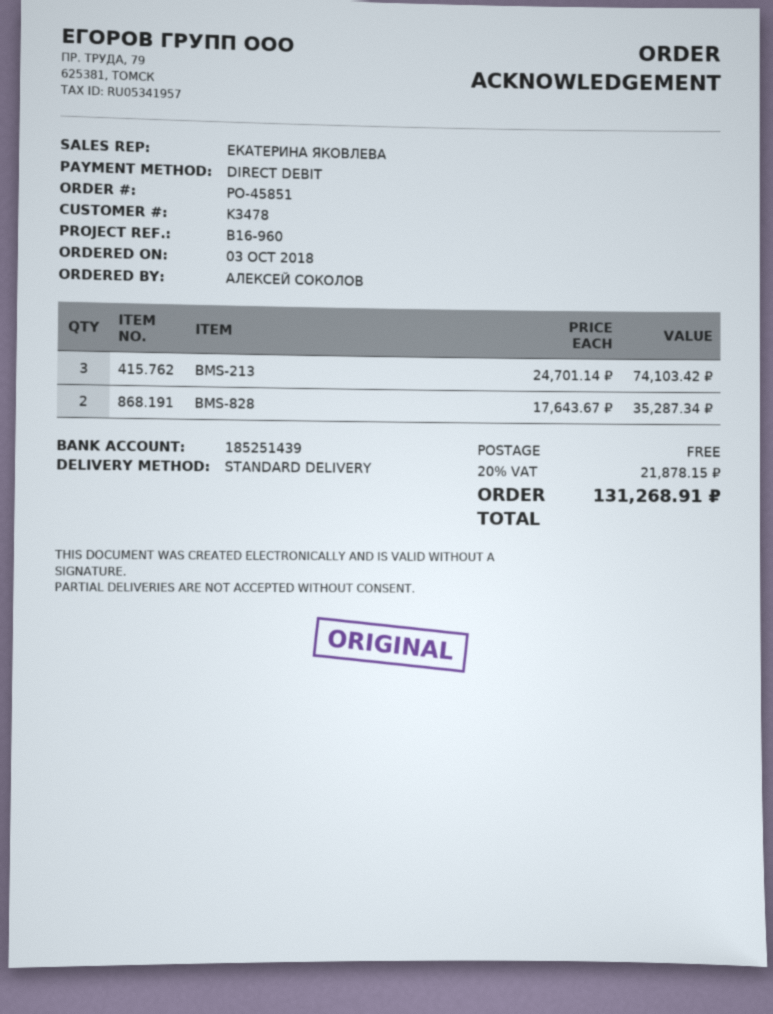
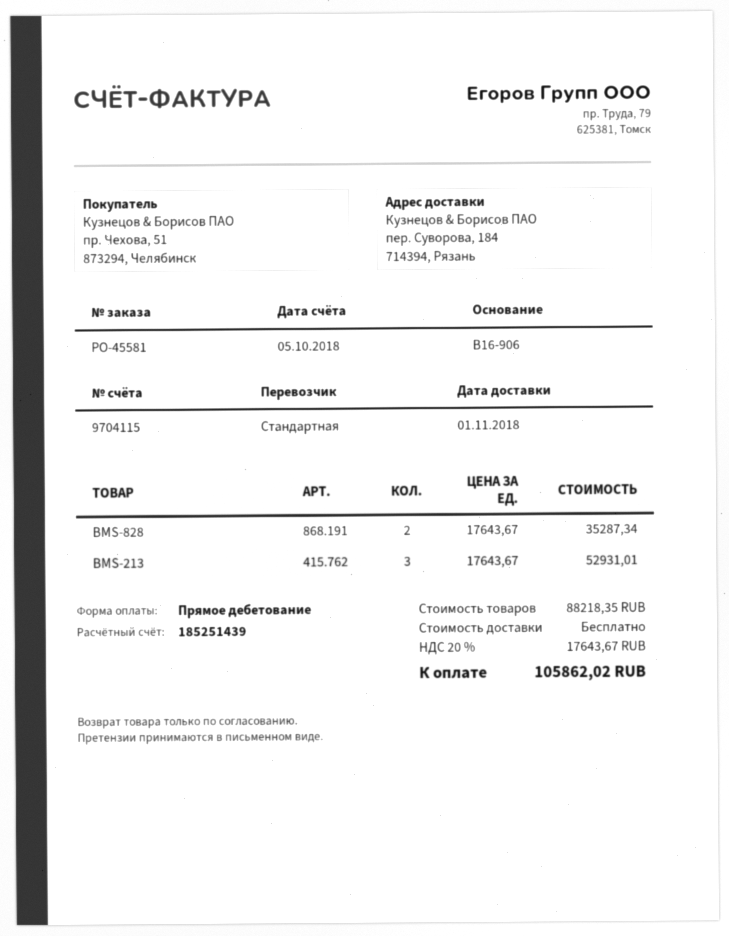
order number: PO-45851 -> PO-45581
reference: B16-960 -> B16-906
BMS-213: 3 x 24701.14 = 74103.42 -> 3 x 17643.67 = 52931.01
tax: 20% = 21878.15 -> 20% = 17643.67
total: 131268.91 -> 105862.02

